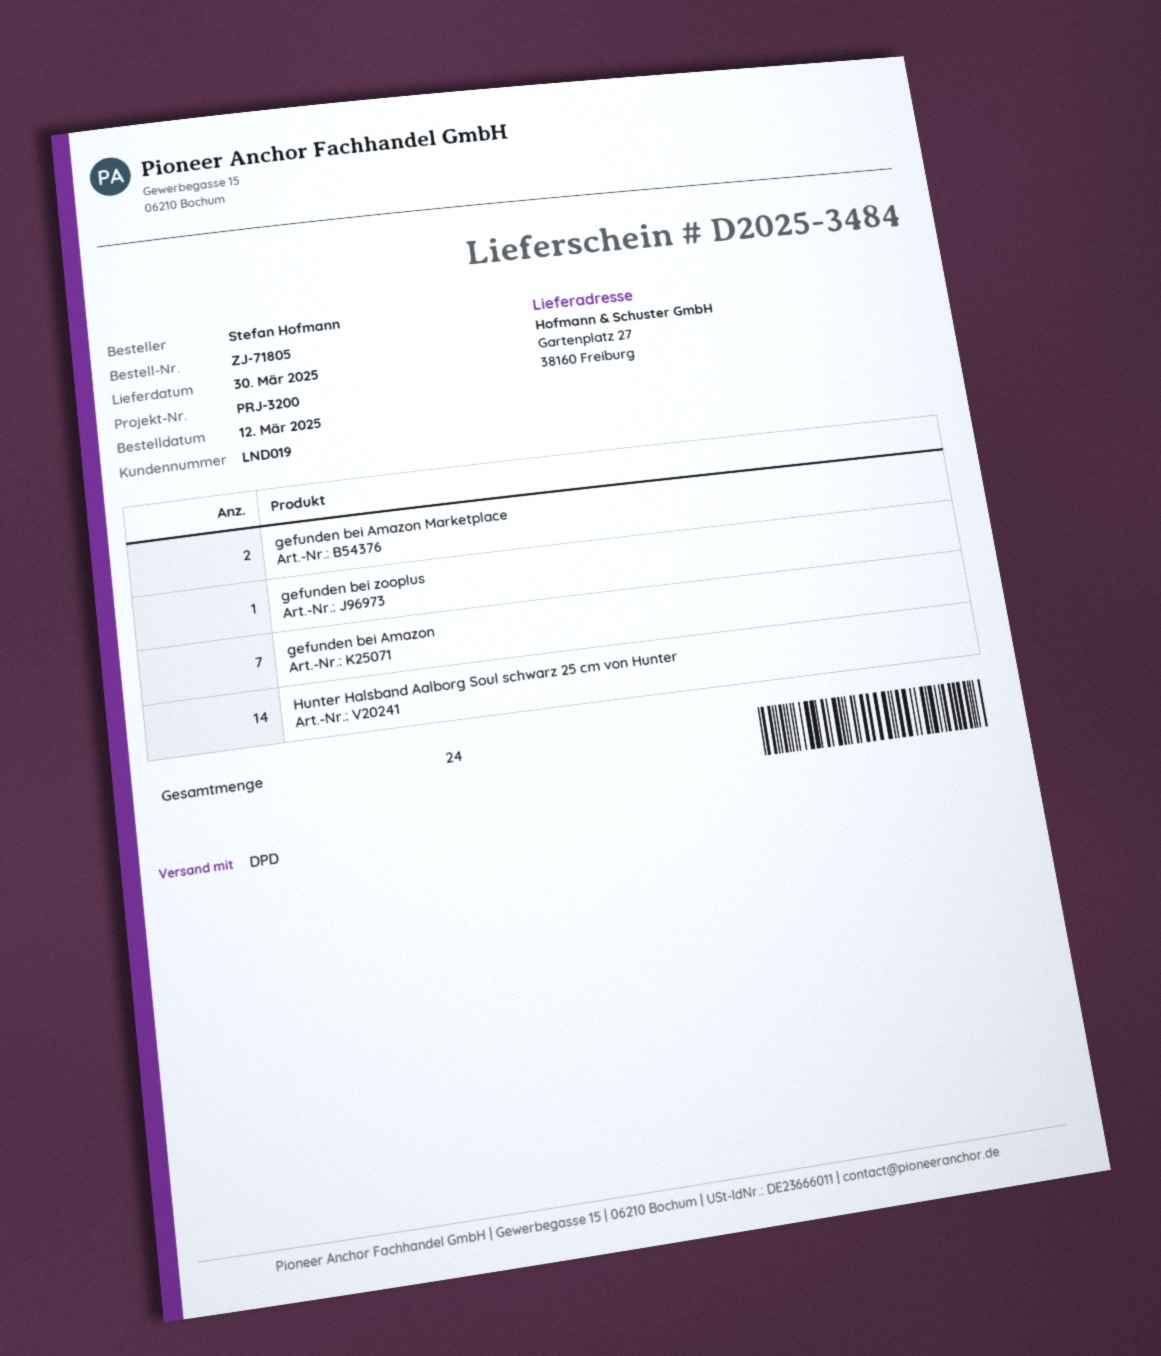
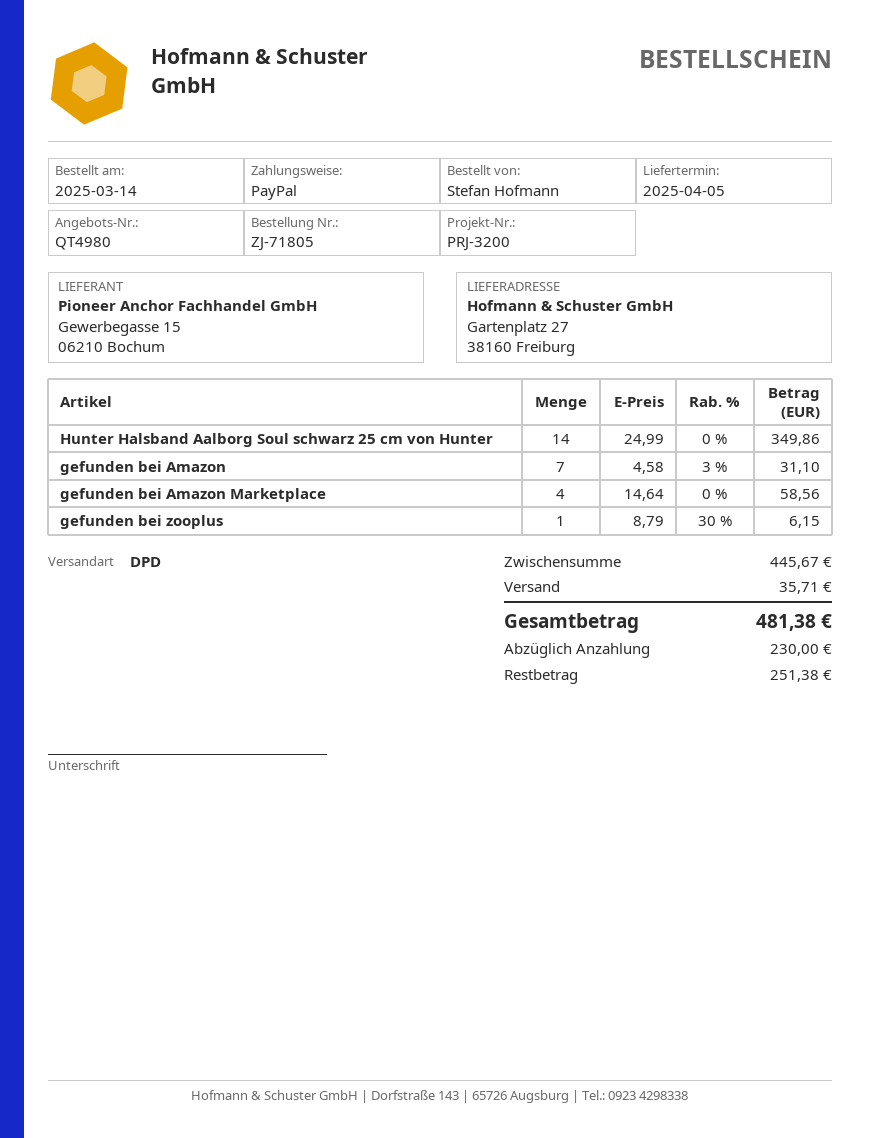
order date: 2025-03-12 -> 2025-03-14
delivery date: 2025-03-30 -> 2025-04-05
gefunden bei Amazon Marketplace: 2 -> 4

